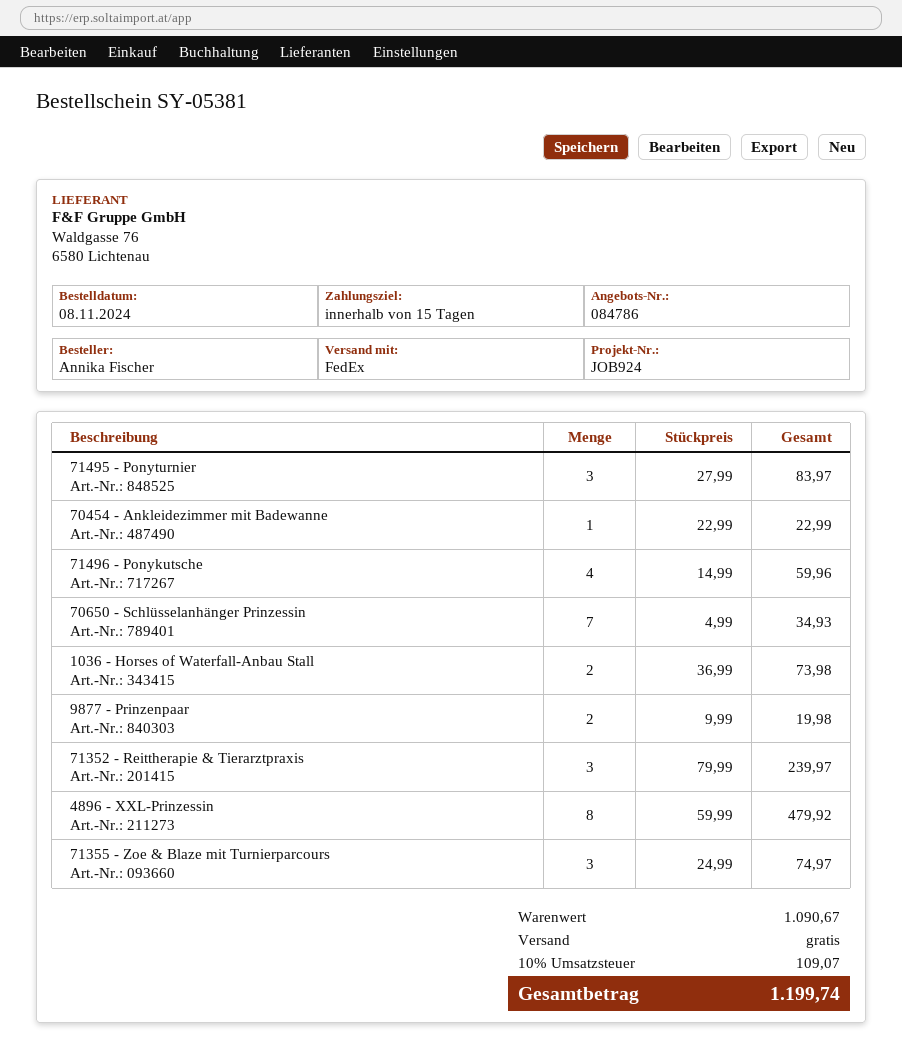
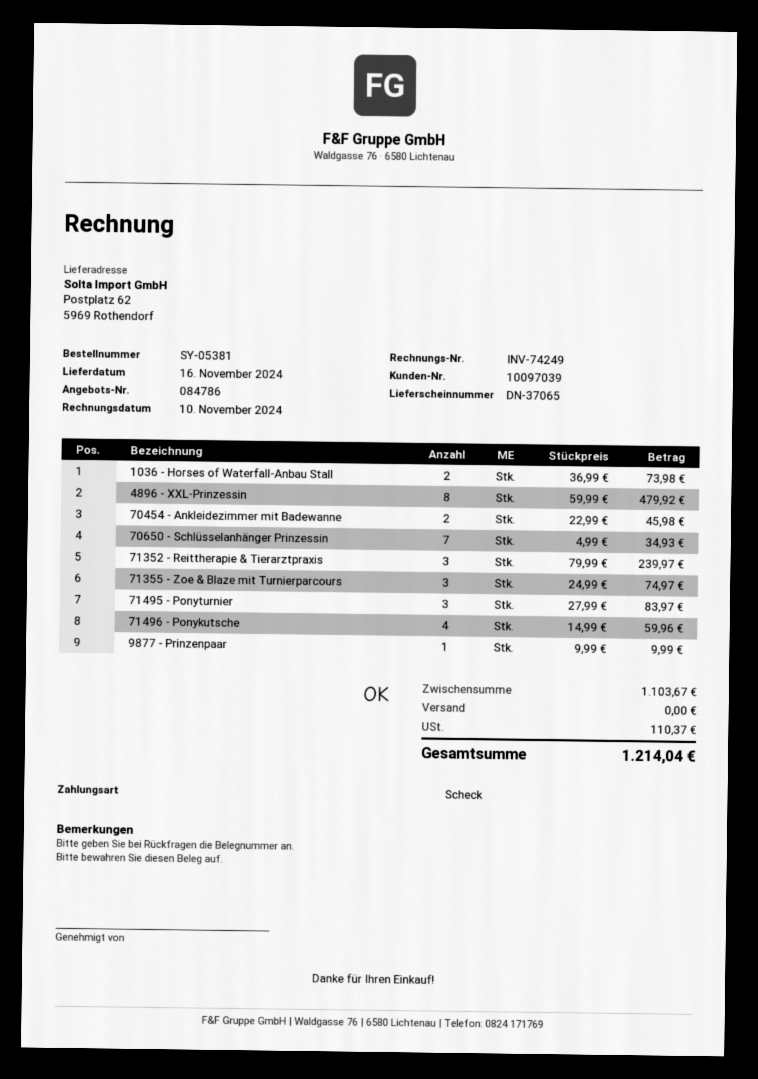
70454 - Ankleidezimmer mit Badewanne: 1 x 22.99 = 22.99 -> 2 x 22.99 = 45.98
9877 - Prinzenpaar: 2 x 9.99 = 19.98 -> 1 x 9.99 = 9.99
subtotal: 1090.67 -> 1103.67
tax: 109.07 -> 110.37
total: 1199.74 -> 1214.04

